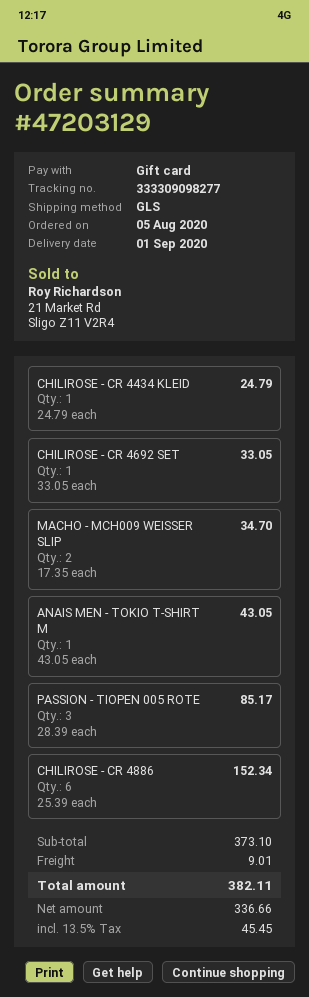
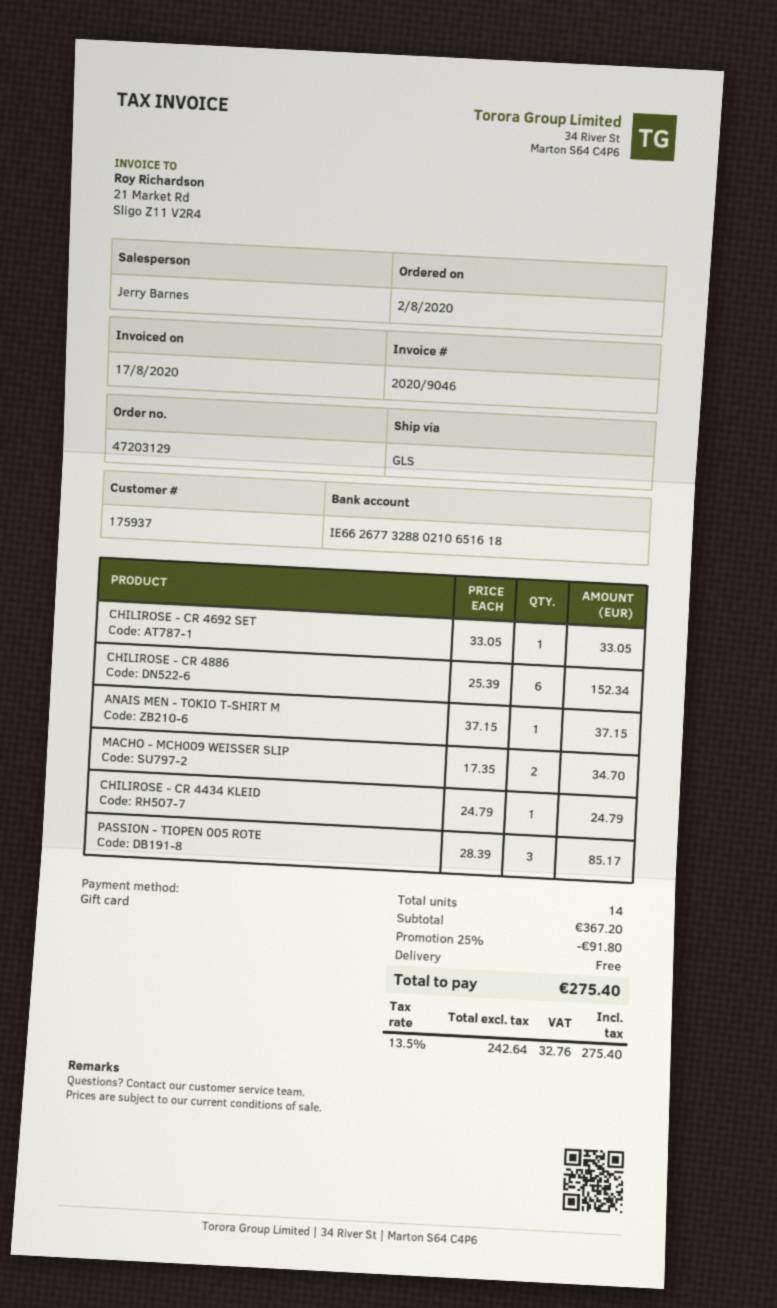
order date: 2020-08-05 -> 2020-08-02
ANAIS MEN - TOKIO T-SHIRT M: 1 x 43.05 = 43.05 -> 1 x 37.15 = 37.15
subtotal: 373.10 -> 367.20
discount: none -> 25% = 91.80
shipping: 9.01 -> 0.00
net: 336.66 -> 242.64
tax: 13.5% = 45.45 -> 13.5% = 32.76
total: 382.11 -> 275.40

